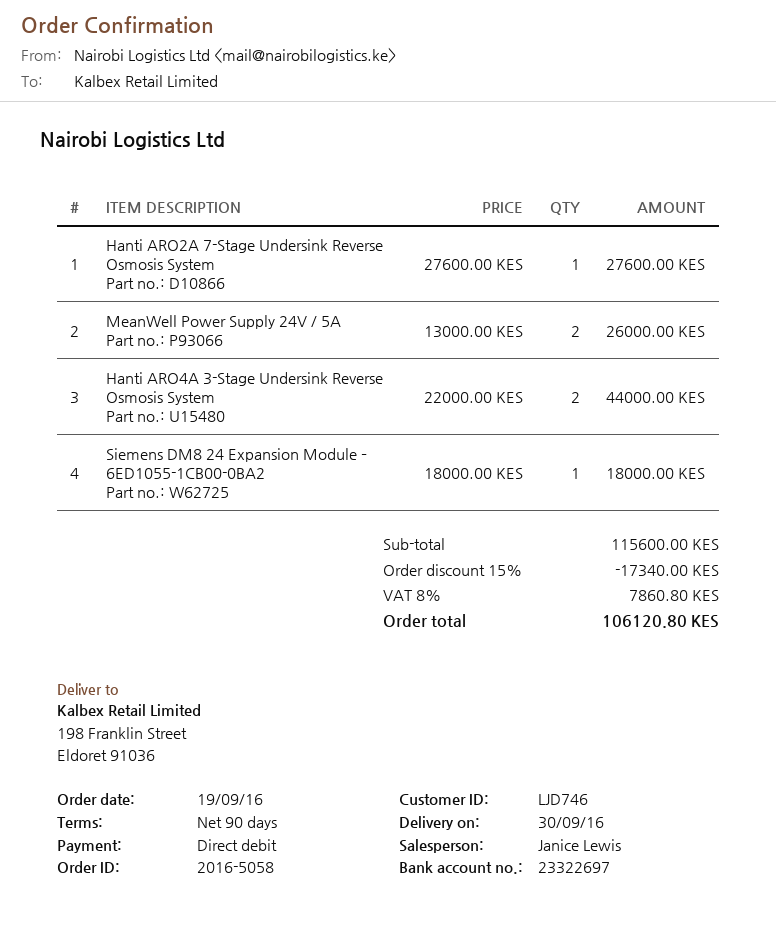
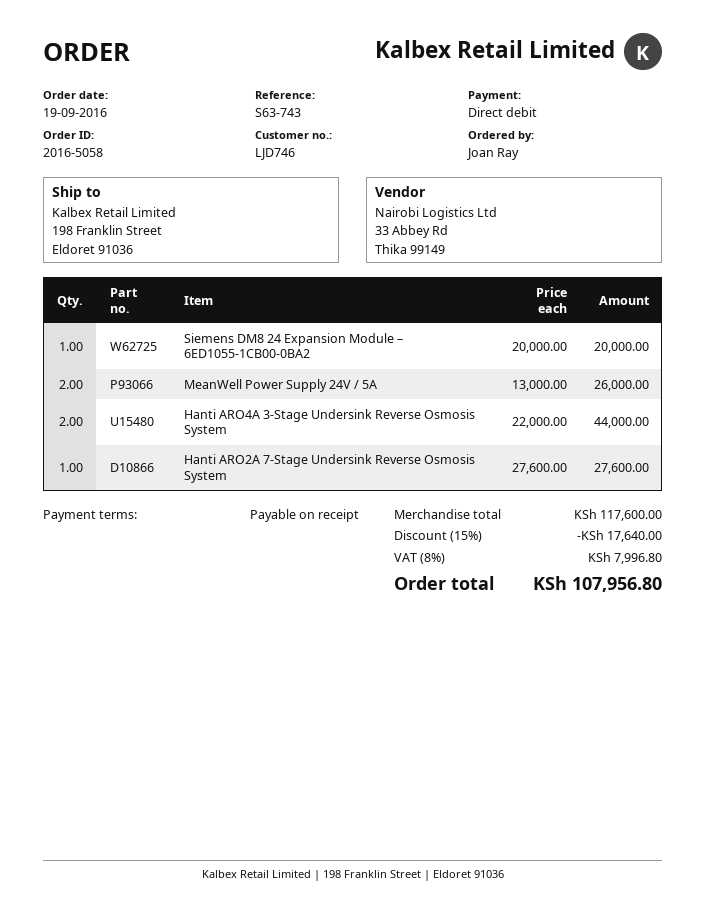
payment terms: 90 days -> on receipt
Siemens DM8 24 Expansion Module – 6ED1055-1CB00-0BA2: 1 x 18000.00 = 18000.00 -> 1 x 20000.00 = 20000.00
subtotal: 115600.00 -> 117600.00
discount: 15% = 17340.00 -> 15% = 17640.00
tax: 8% = 7860.80 -> 8% = 7996.80
total: 106120.80 -> 107956.80

